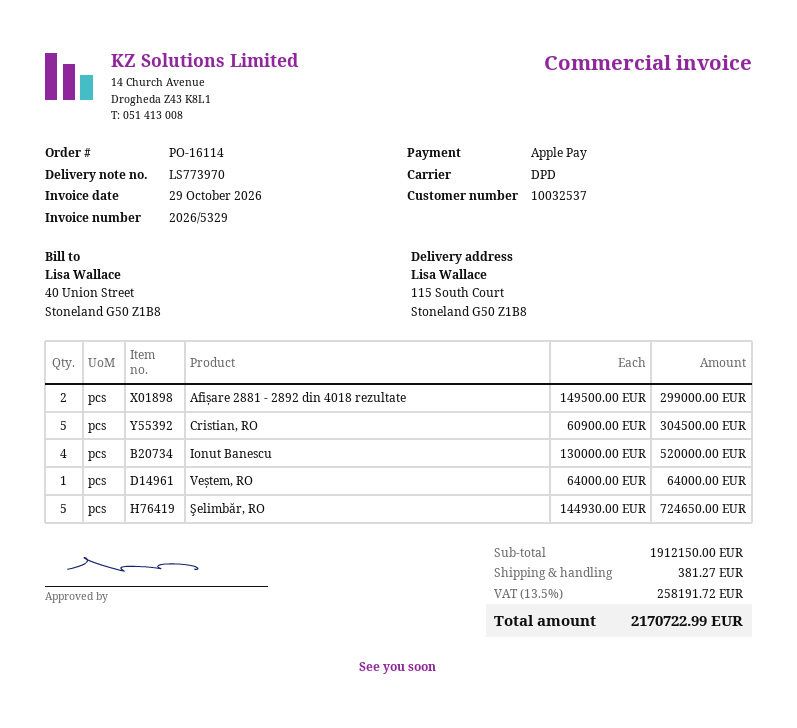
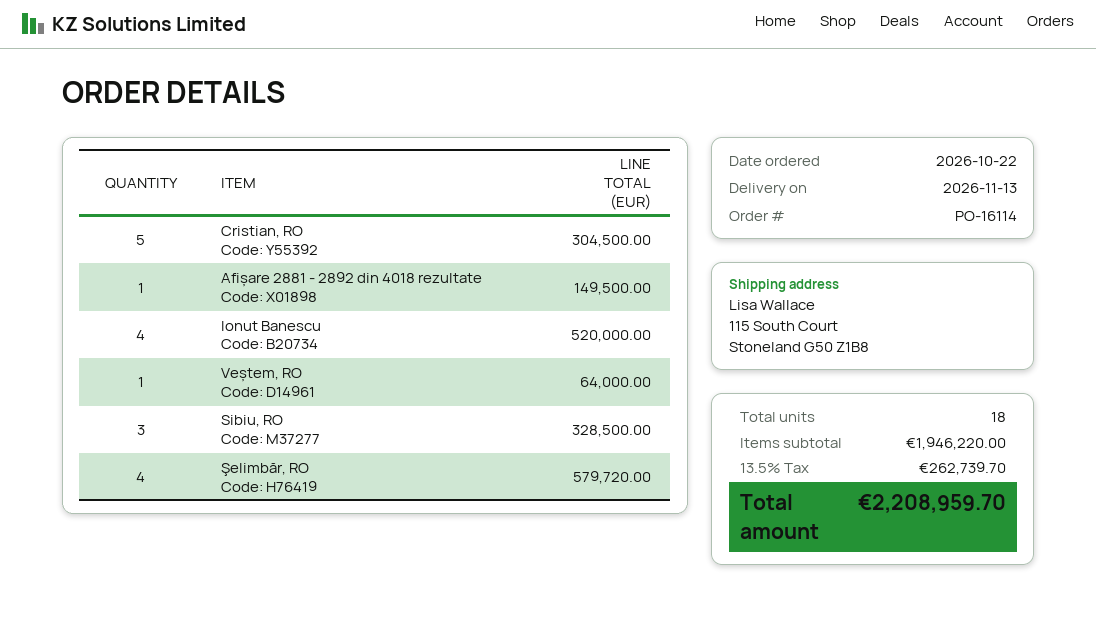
Afișare 2881 - 2892 din 4018 rezultate: 2 for 299000.00 -> 1 for 149500.00
Şelimbăr, RO: 5 for 724650.00 -> 4 for 579720.00
Sibiu, RO: none -> 3 for 328500.00
subtotal: 1912150.00 -> 1946220.00
shipping: 381.27 -> none
tax: 13.5% = 258191.72 -> 13.5% = 262739.70
total: 2170722.99 -> 2208959.70

